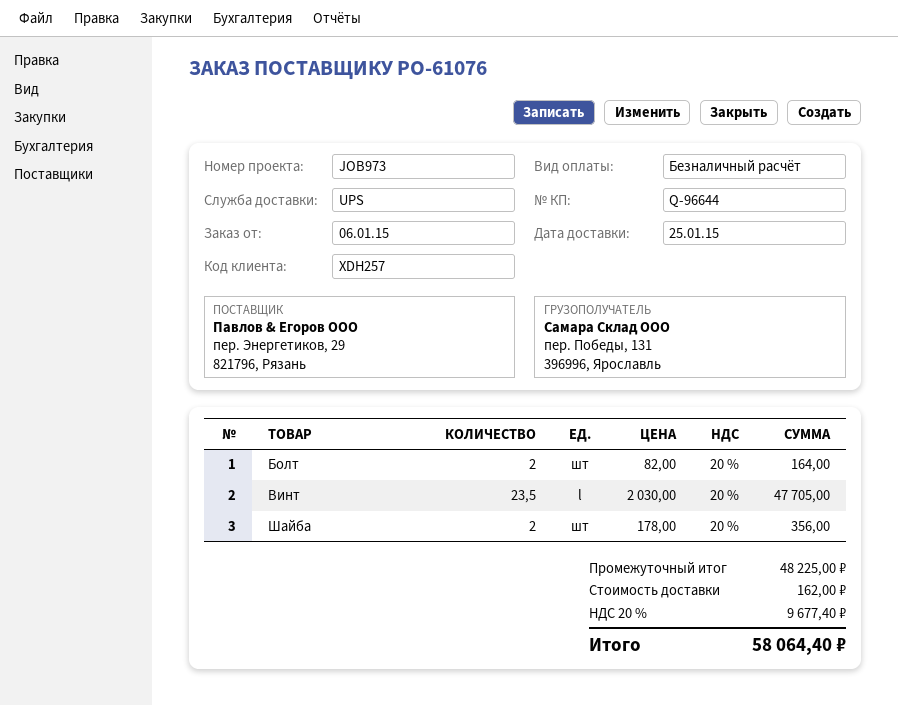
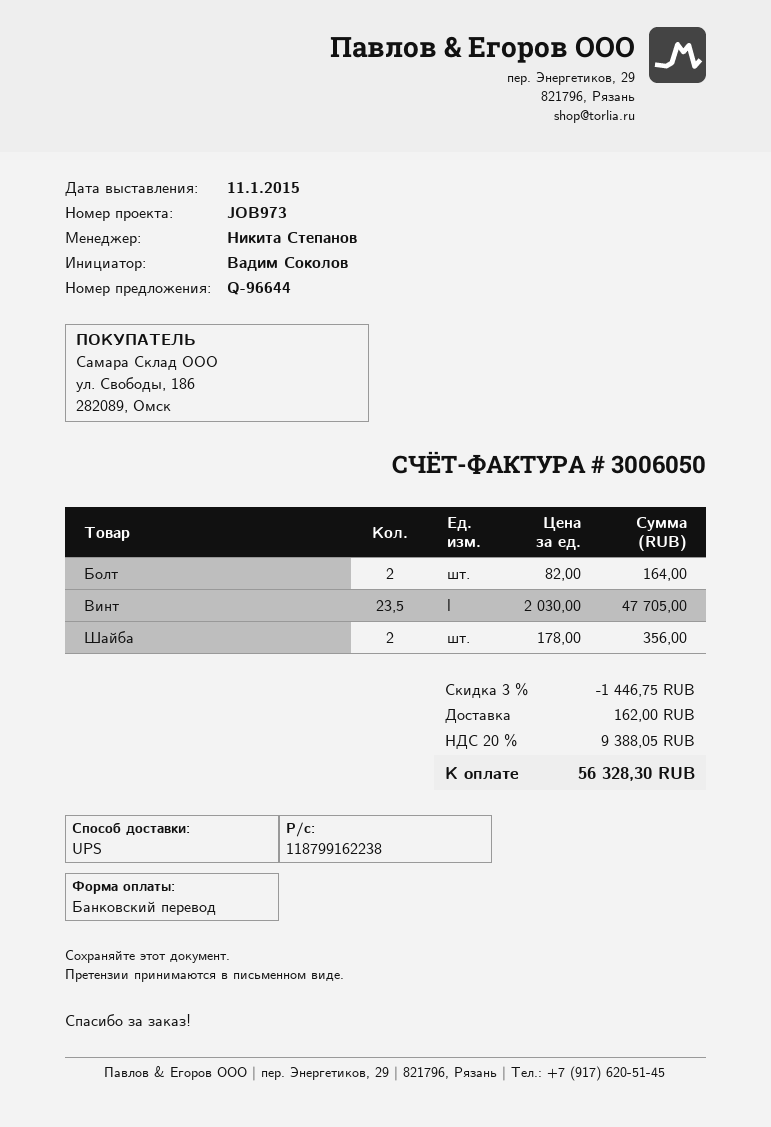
discount: none -> 3% = 1446.75
tax: 20% = 9677.40 -> 20% = 9388.05
total: 58064.40 -> 56328.30

